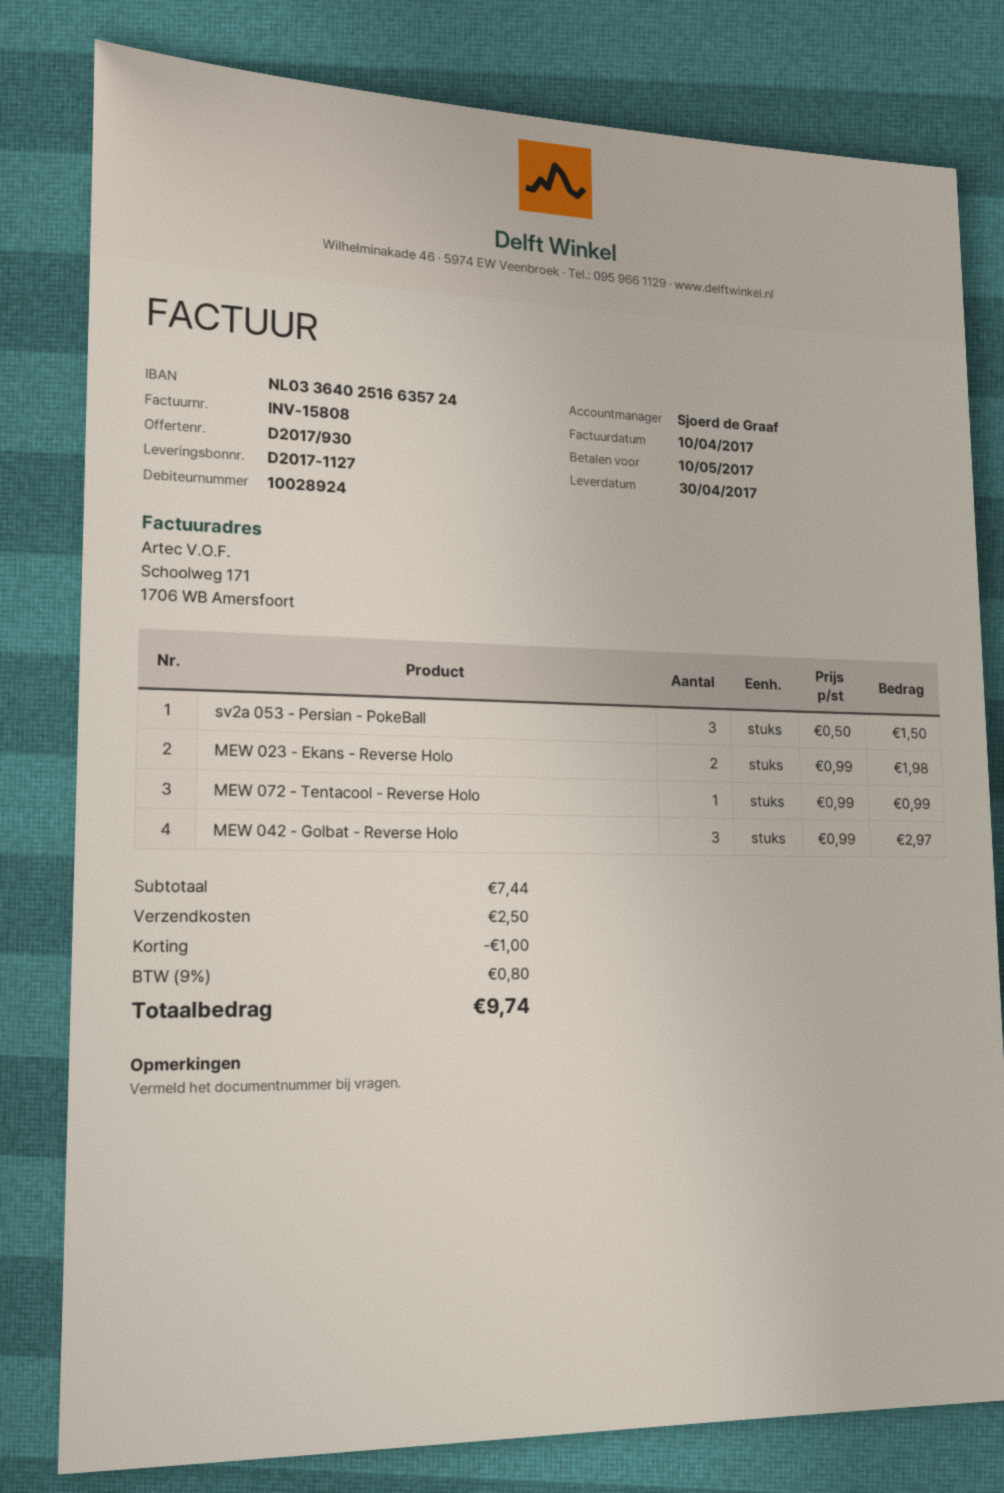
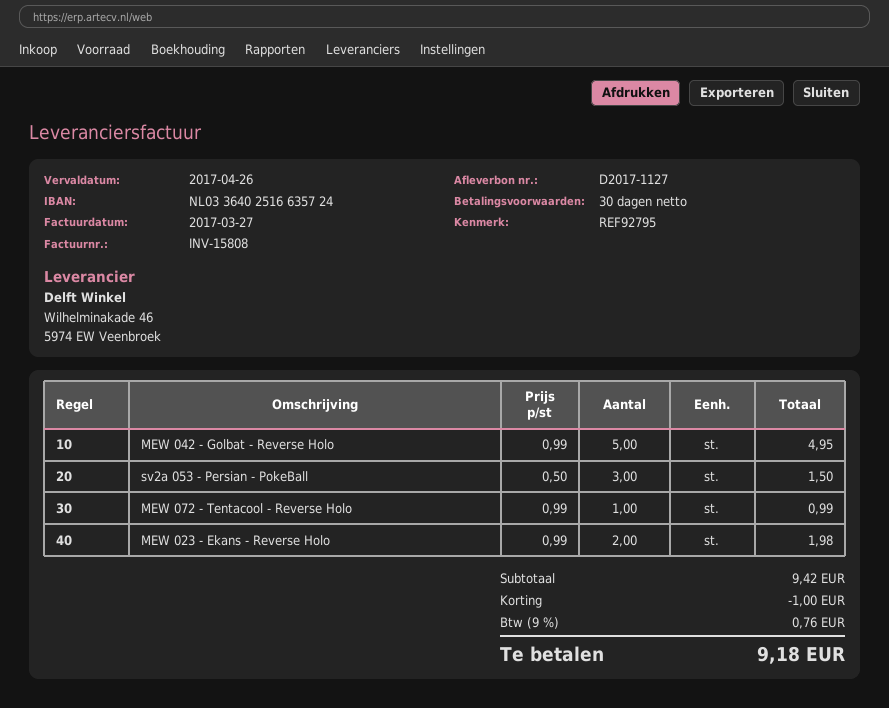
invoice date: 2017-04-10 -> 2017-03-27
due date: 2017-05-10 -> 2017-04-26
MEW 042 - Golbat - Reverse Holo: 3 x 0.99 = 2.97 -> 5 x 0.99 = 4.95
subtotal: 7.44 -> 9.42
shipping: 2.50 -> none
tax: 9% = 0.80 -> 9% = 0.76
total: 9.74 -> 9.18

